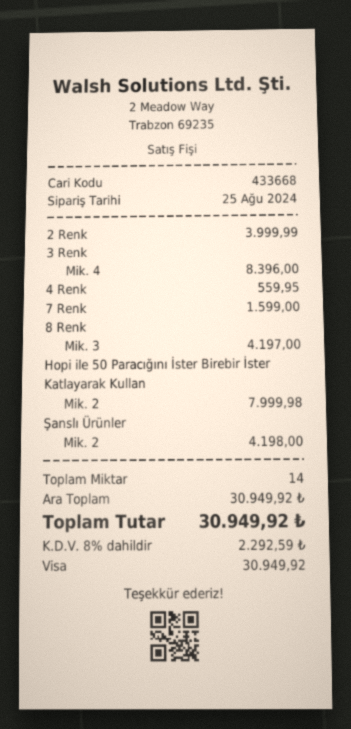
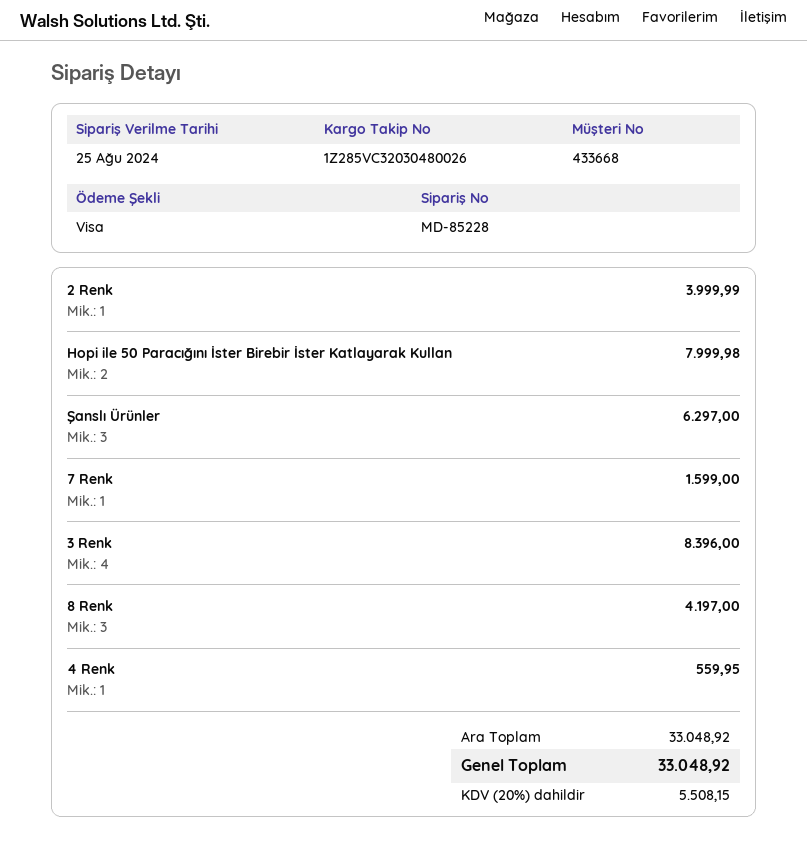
Şanslı Ürünler: 2 for 4198.00 -> 3 for 6297.00
subtotal: 30949.92 -> 33048.92
tax: 8% = 2292.59 -> 20% = 5508.15
total: 30949.92 -> 33048.92

